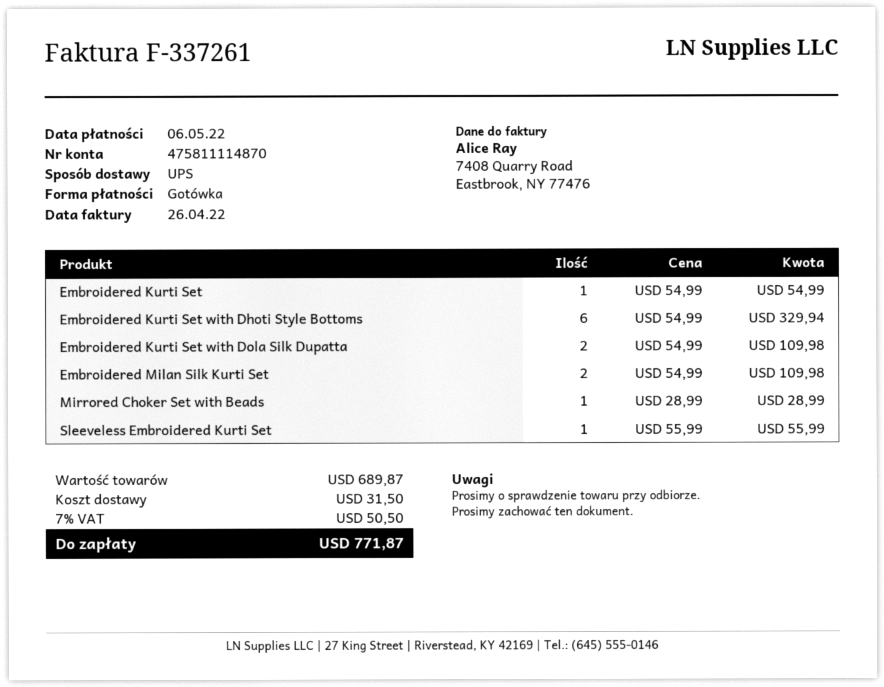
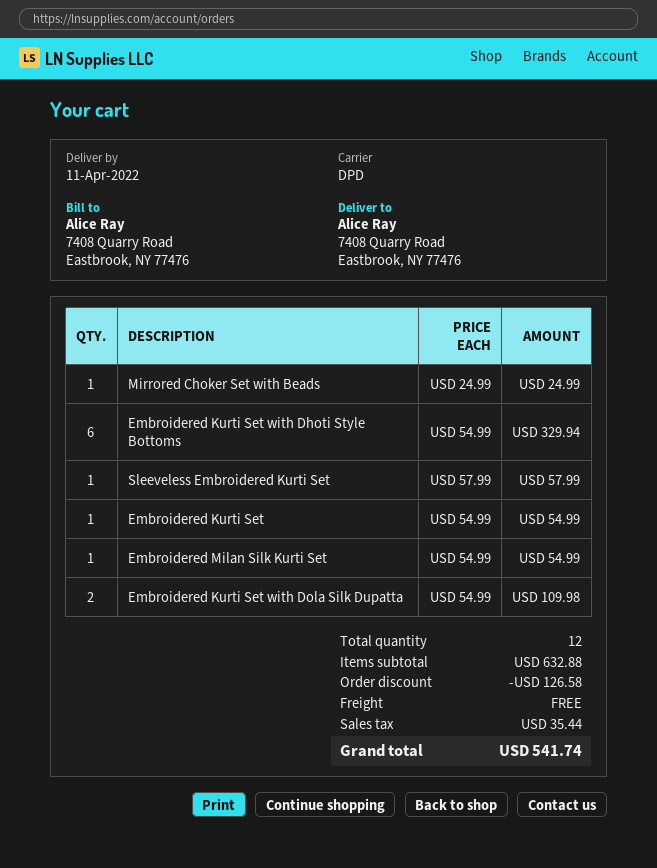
shipping method: UPS -> DPD
Embroidered Milan Silk Kurti Set: 2 x 54.99 = 109.98 -> 1 x 54.99 = 54.99
Mirrored Choker Set with Beads: 1 x 28.99 = 28.99 -> 1 x 24.99 = 24.99
Sleeveless Embroidered Kurti Set: 1 x 55.99 = 55.99 -> 1 x 57.99 = 57.99
subtotal: 689.87 -> 632.88
discount: none -> 126.58
shipping: 31.50 -> 0.00
tax: 50.50 -> 35.44
total: 771.87 -> 541.74

